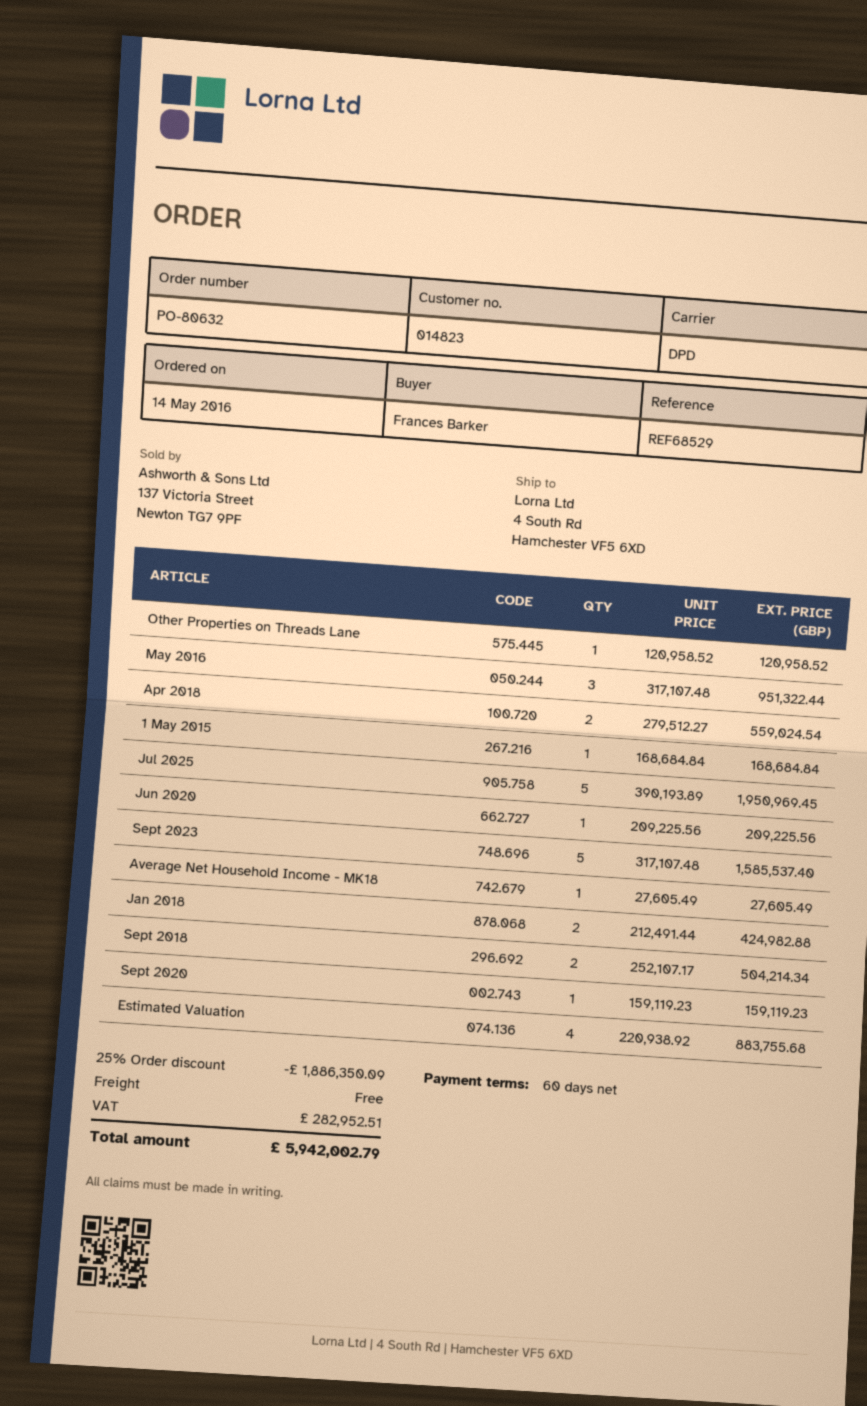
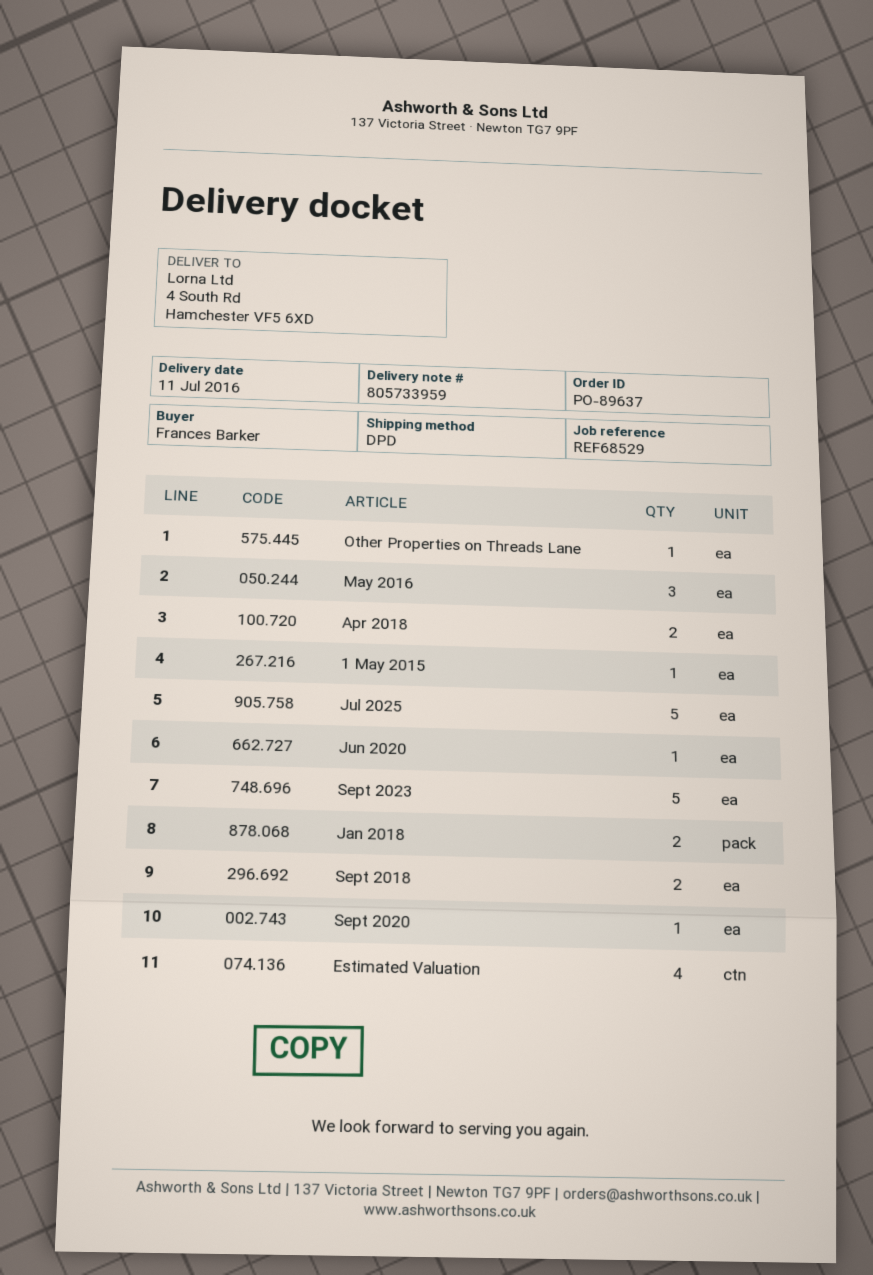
order number: PO-80632 -> PO-89637
Average Net Household Income - MK18: 1 -> none

